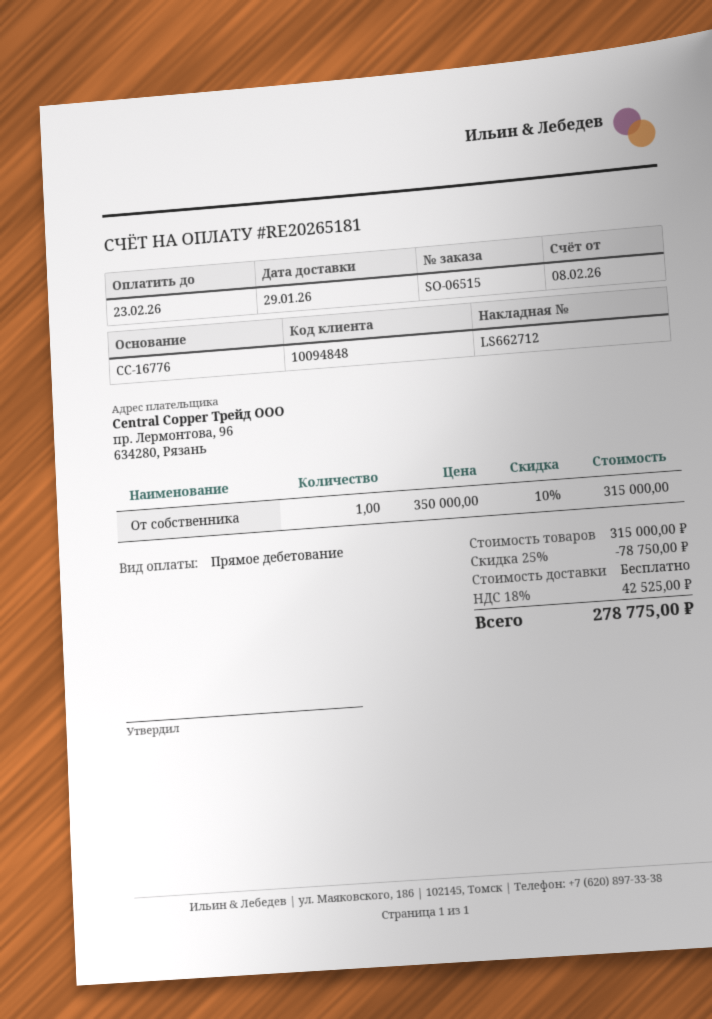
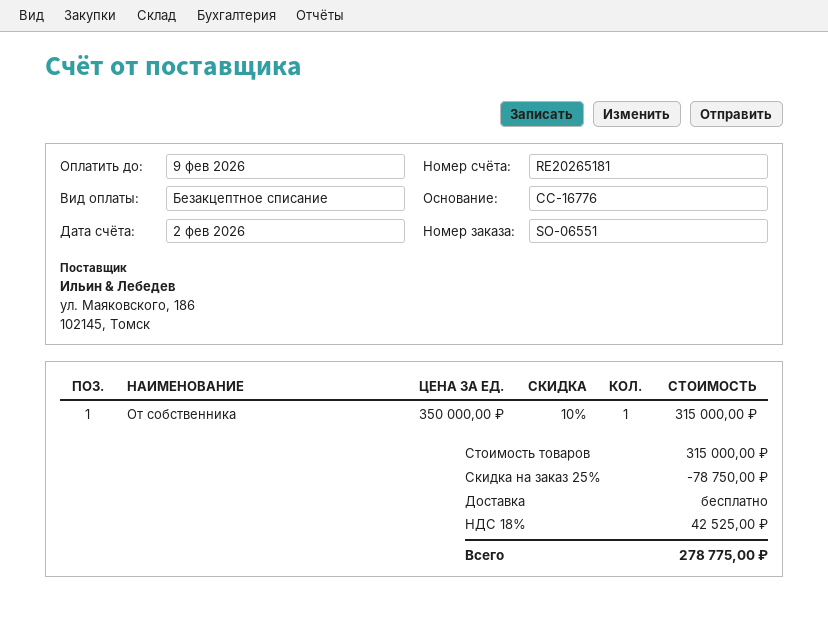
order number: SO-06515 -> SO-06551
invoice date: 2026-02-08 -> 2026-02-02
due date: 2026-02-23 -> 2026-02-09

